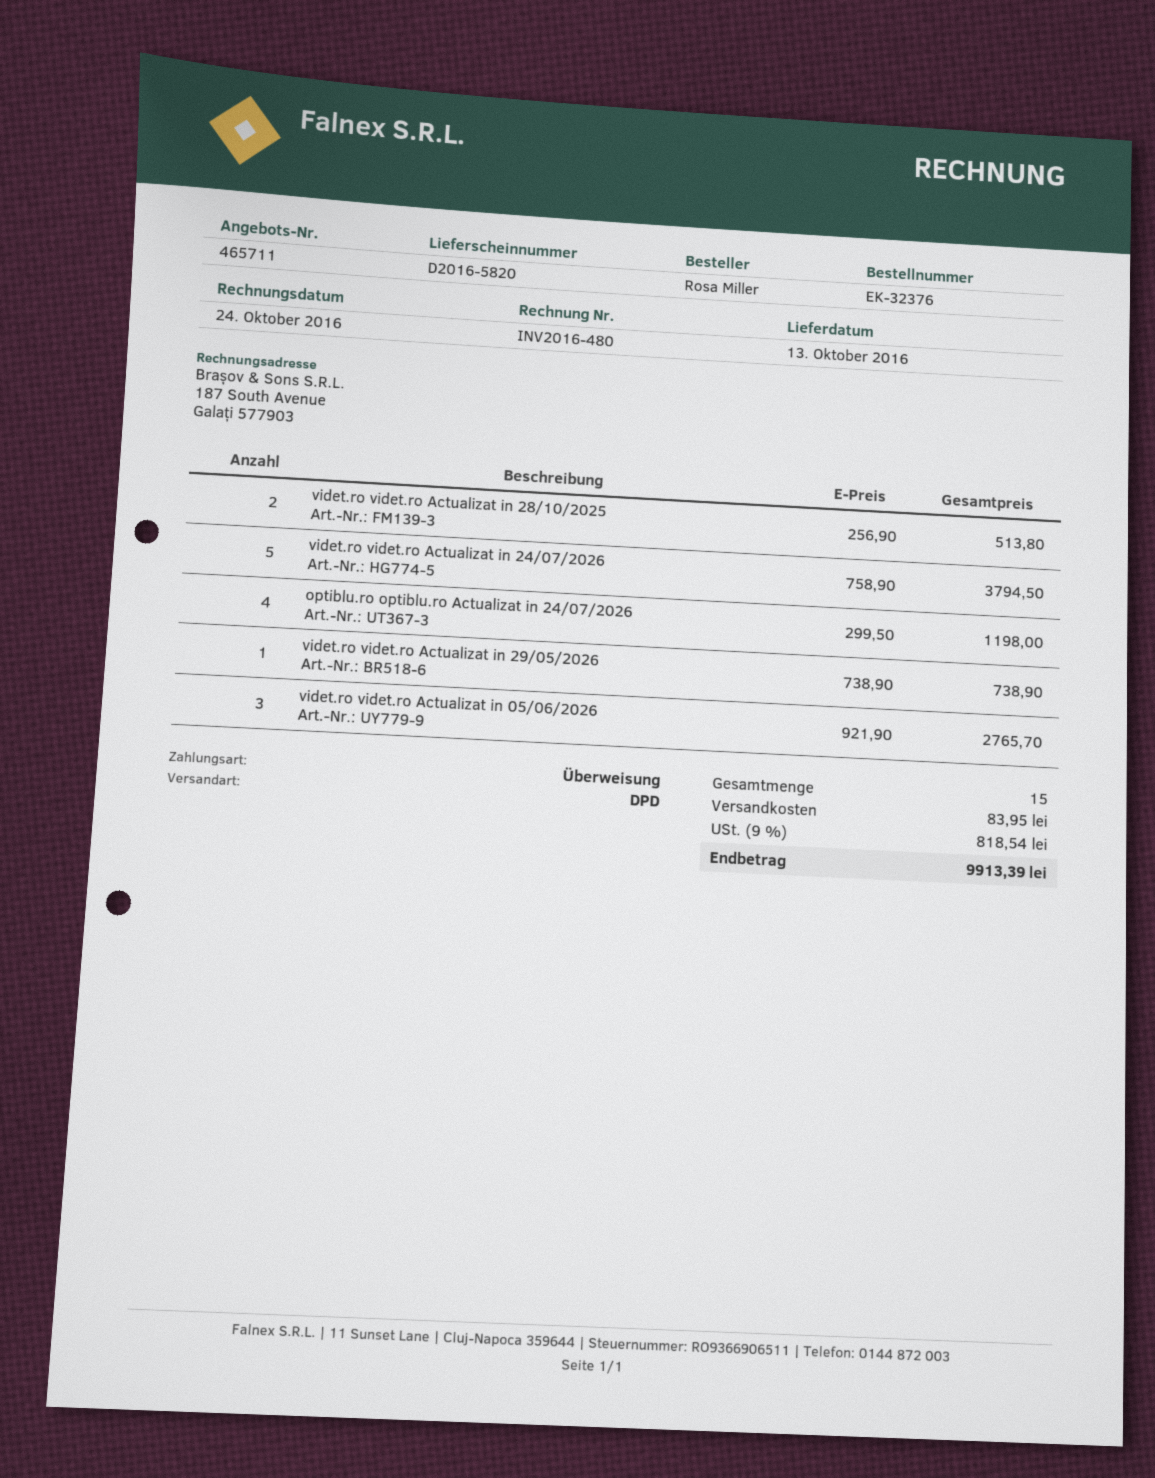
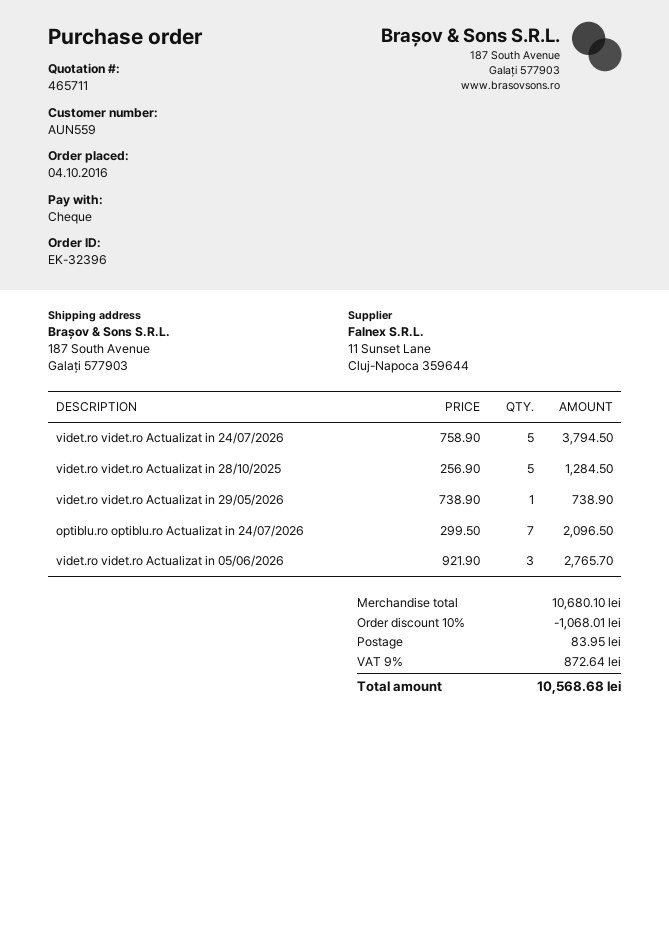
order number: EK-32376 -> EK-32396
payment method: bank transfer -> cheque
videt.ro videt.ro Actualizat in 28/10/2025: 2 x 256.90 = 513.80 -> 5 x 256.90 = 1284.50
optiblu.ro optiblu.ro Actualizat in 24/07/2026: 4 x 299.50 = 1198.00 -> 7 x 299.50 = 2096.50
discount: none -> 10% = 1068.01
tax: 9% = 818.54 -> 9% = 872.64
total: 9913.39 -> 10568.68

